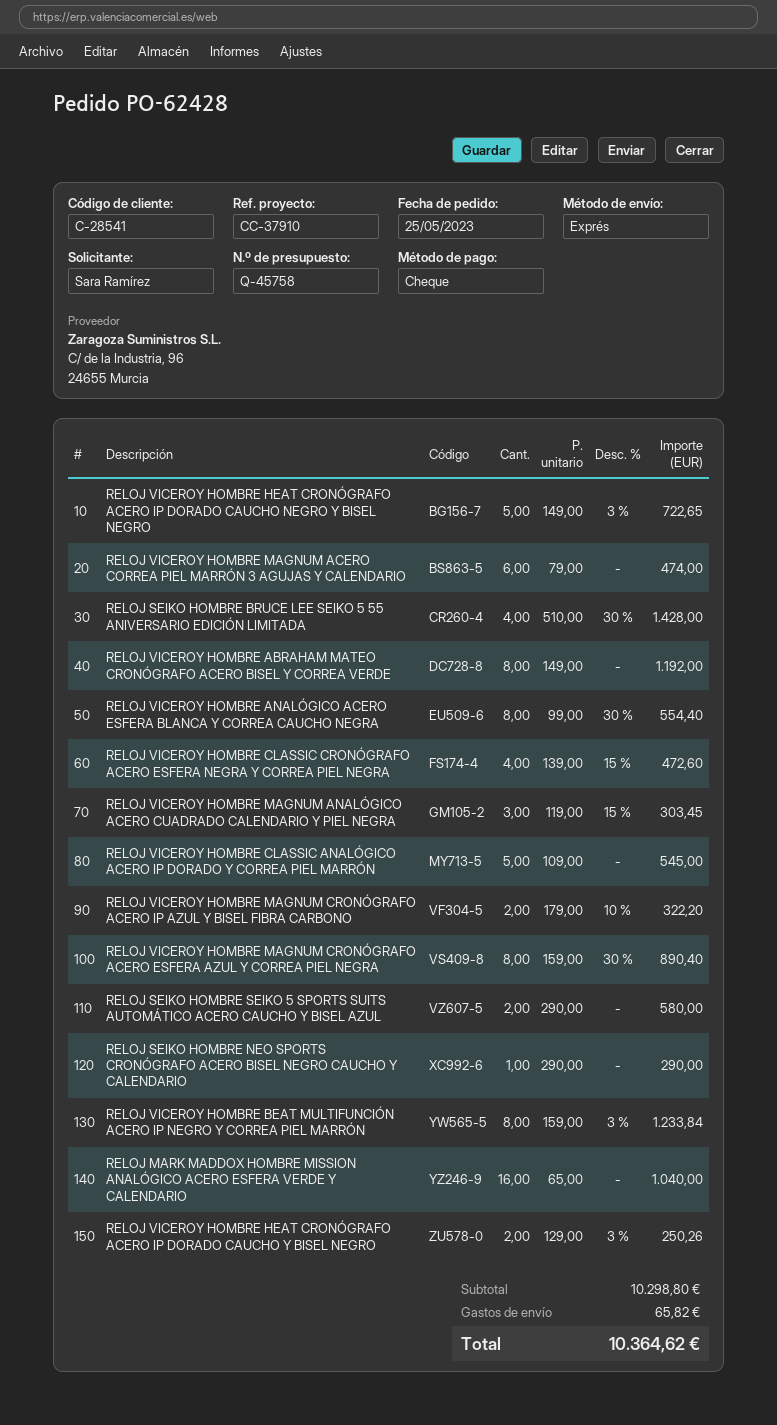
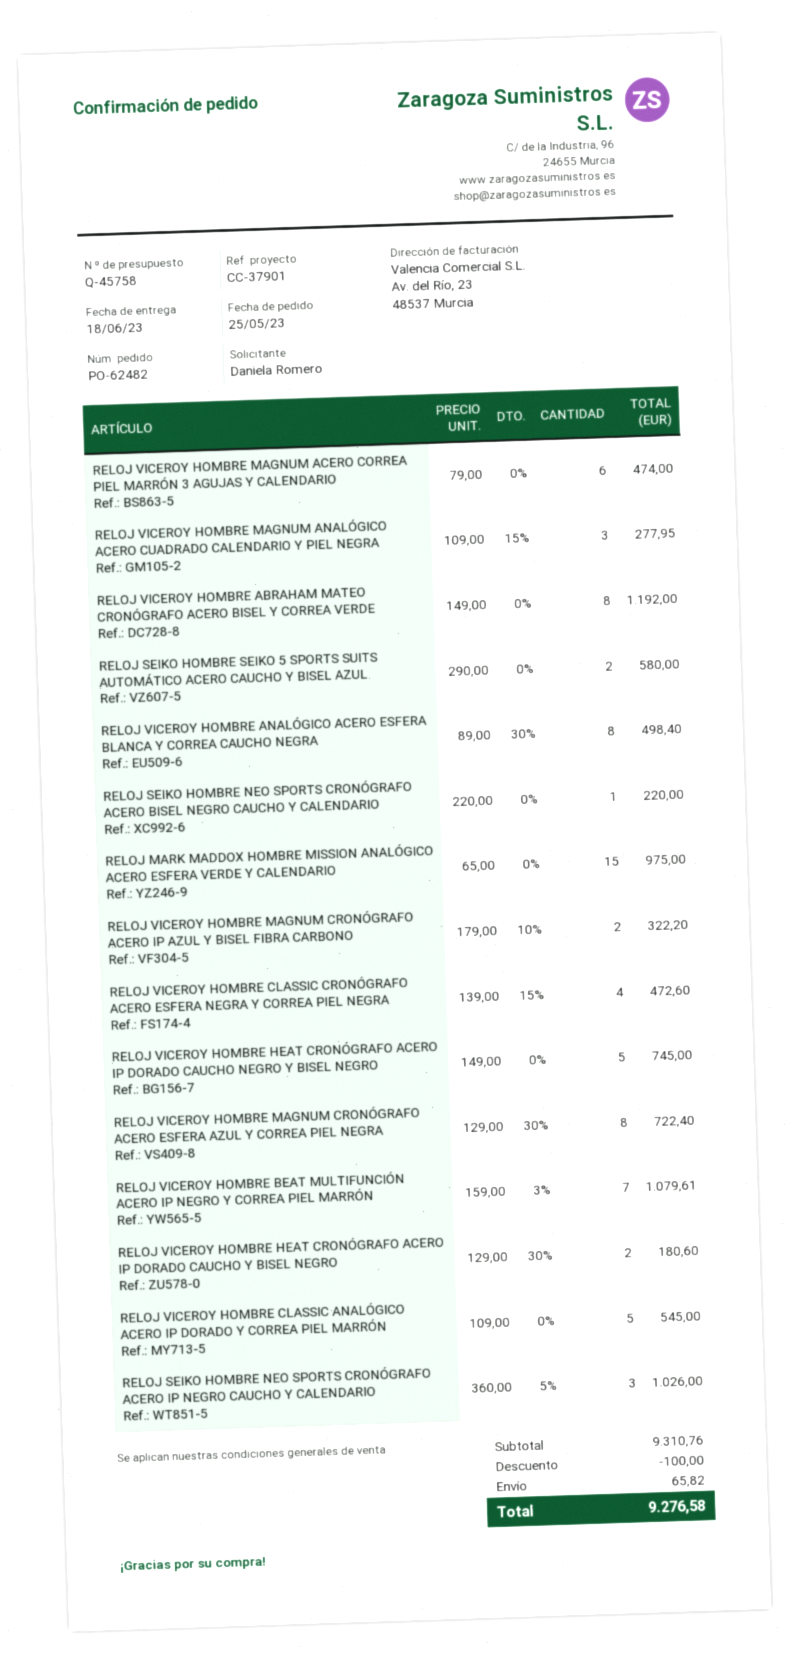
order number: PO-62428 -> PO-62482
reference: CC-37910 -> CC-37901
ordered by: Sara Ramírez -> Daniela Romero
RELOJ VICEROY HOMBRE HEAT CRONÓGRAFO ACERO IP DORADO CAUCHO NEGRO Y BISEL NEGRO: 5 x 149.00 - 3% = 722.65 -> 5 x 149.00 = 745.00
RELOJ SEIKO HOMBRE BRUCE LEE SEIKO 5 55 ANIVERSARIO EDICIÓN LIMITADA: 4 x 510.00 - 30% = 1428.00 -> none
RELOJ VICEROY HOMBRE ANALÓGICO ACERO ESFERA BLANCA Y CORREA CAUCHO NEGRA: 8 x 99.00 - 30% = 554.40 -> 8 x 89.00 - 30% = 498.40
RELOJ VICEROY HOMBRE MAGNUM ANALÓGICO ACERO CUADRADO CALENDARIO Y PIEL NEGRA: 3 x 119.00 - 15% = 303.45 -> 3 x 109.00 - 15% = 277.95
RELOJ VICEROY HOMBRE MAGNUM CRONÓGRAFO ACERO ESFERA AZUL Y CORREA PIEL NEGRA: 8 x 159.00 - 30% = 890.40 -> 8 x 129.00 - 30% = 722.40
RELOJ SEIKO HOMBRE NEO SPORTS CRONÓGRAFO ACERO BISEL NEGRO CAUCHO Y CALENDARIO: 1 x 290.00 = 290.00 -> 1 x 220.00 = 220.00
RELOJ VICEROY HOMBRE BEAT MULTIFUNCIÓN ACERO IP NEGRO Y CORREA PIEL MARRÓN: 8 x 159.00 - 3% = 1233.84 -> 7 x 159.00 - 3% = 1079.61
RELOJ MARK MADDOX HOMBRE MISSION ANALÓGICO ACERO ESFERA VERDE Y CALENDARIO: 16 x 65.00 = 1040.00 -> 15 x 65.00 = 975.00
RELOJ VICEROY HOMBRE HEAT CRONÓGRAFO ACERO IP DORADO CAUCHO Y BISEL NEGRO: 2 x 129.00 - 3% = 250.26 -> 2 x 129.00 - 30% = 180.60
RELOJ SEIKO HOMBRE NEO SPORTS CRONÓGRAFO ACERO IP NEGRO CAUCHO Y CALENDARIO: none -> 3 x 360.00 - 5% = 1026.00
subtotal: 10298.80 -> 9310.76
discount: none -> 100.00
total: 10364.62 -> 9276.58

